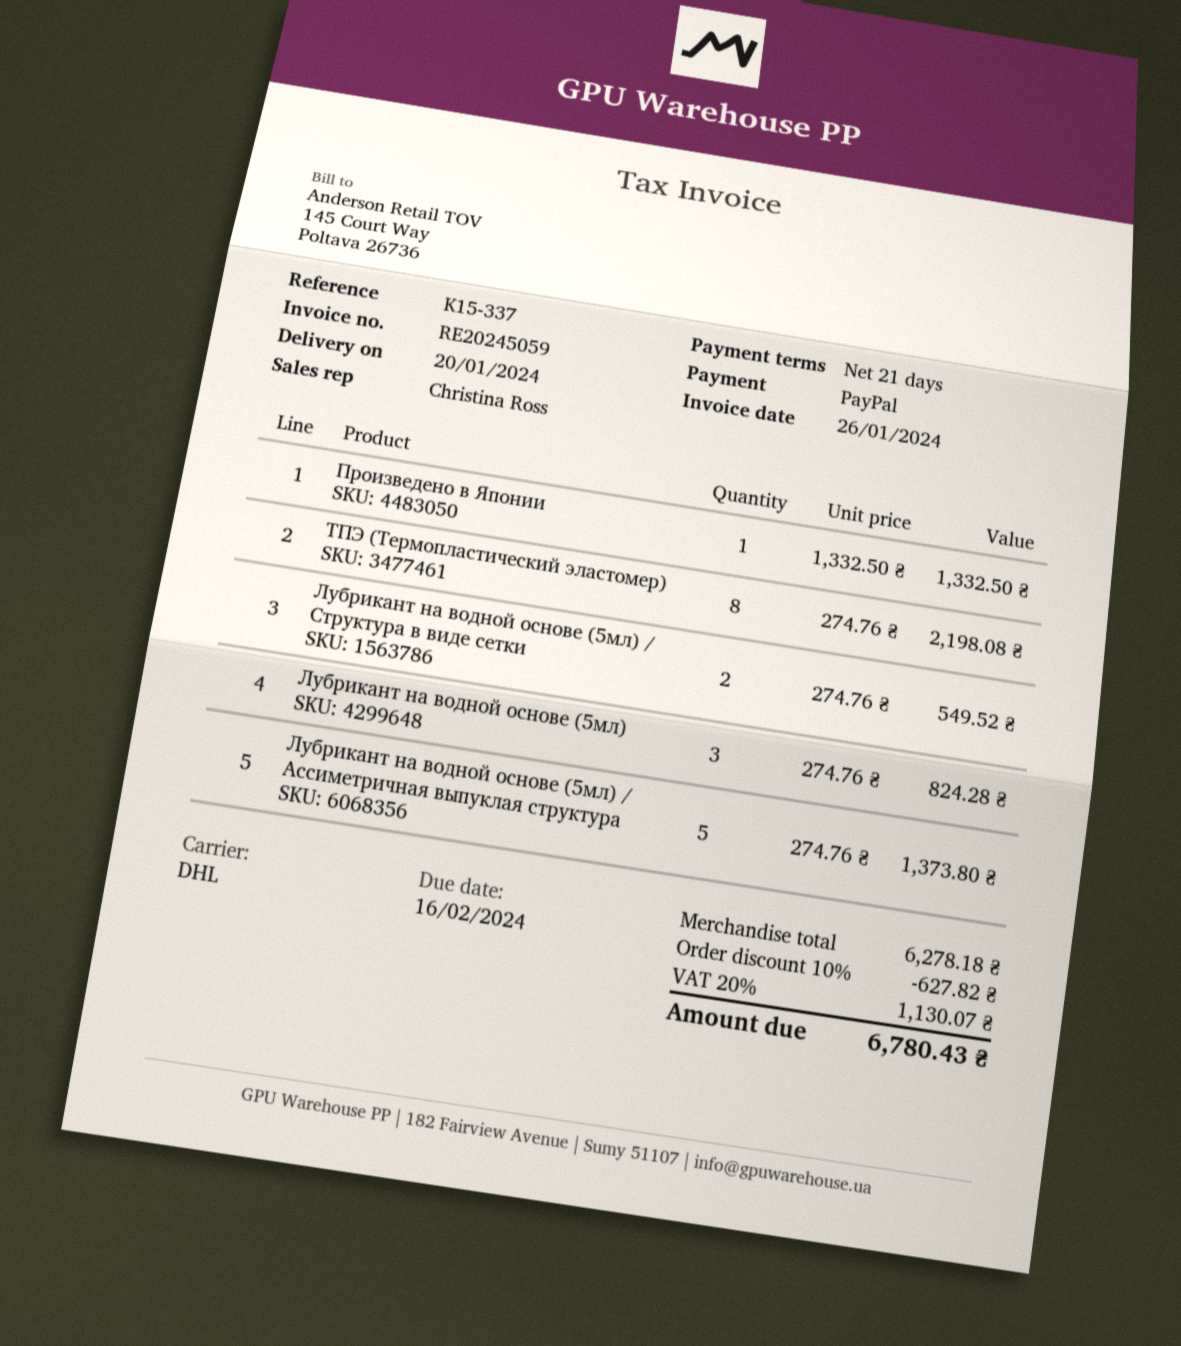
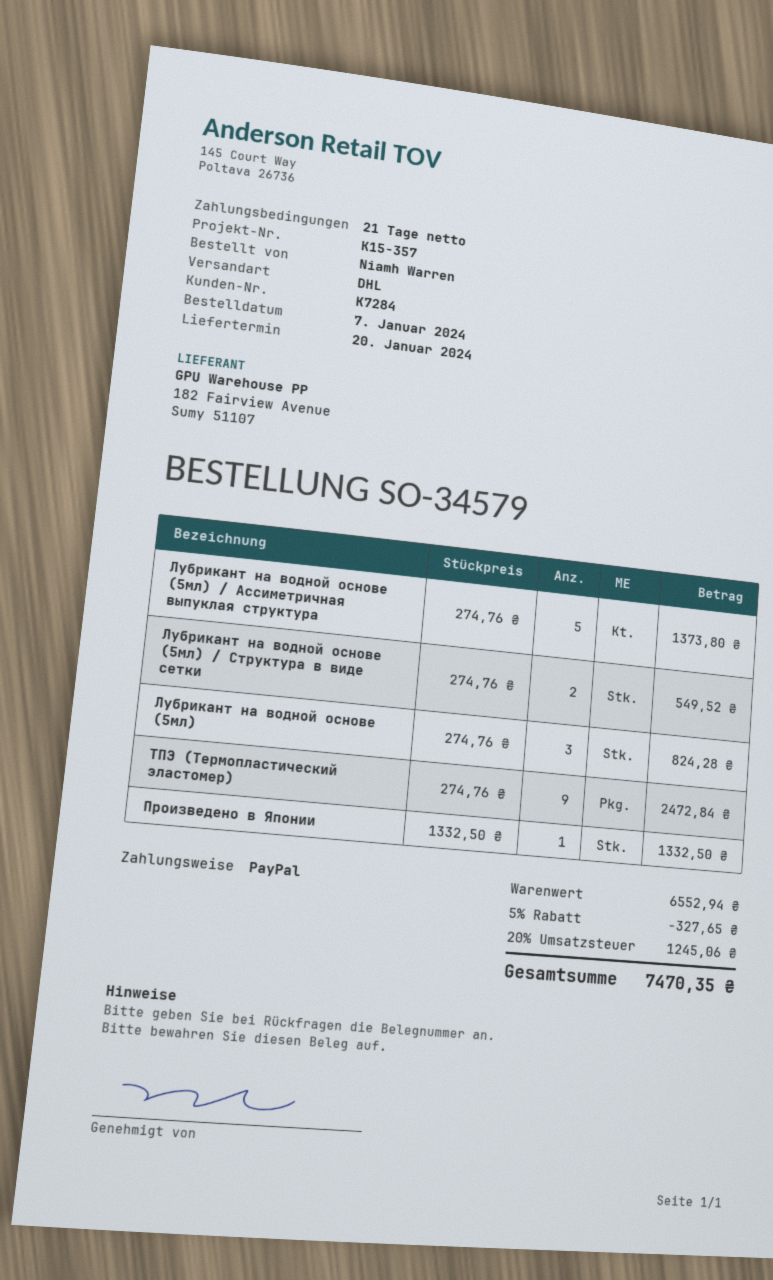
reference: K15-337 -> K15-357
ТПЭ (Термопластический эластомер): 8 x 274.76 = 2198.08 -> 9 x 274.76 = 2472.84
subtotal: 6278.18 -> 6552.94
discount: 10% = 627.82 -> 5% = 327.65
tax: 20% = 1130.07 -> 20% = 1245.06
total: 6780.43 -> 7470.35

